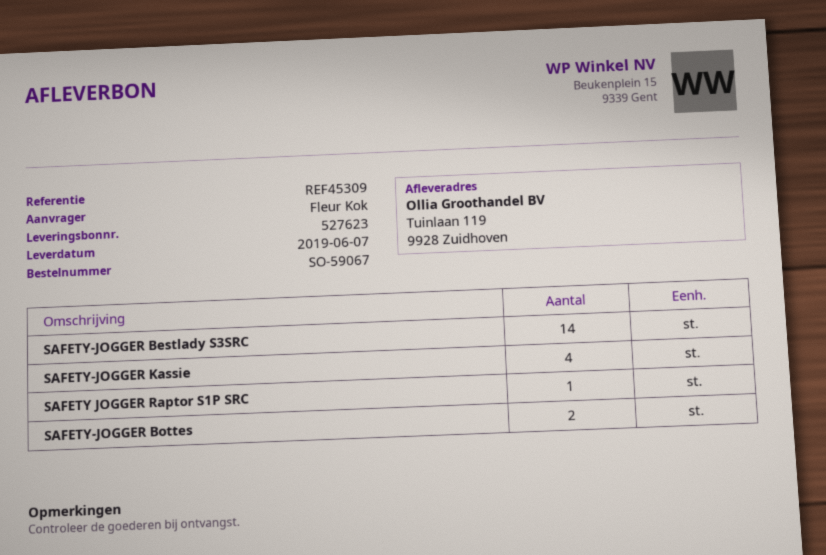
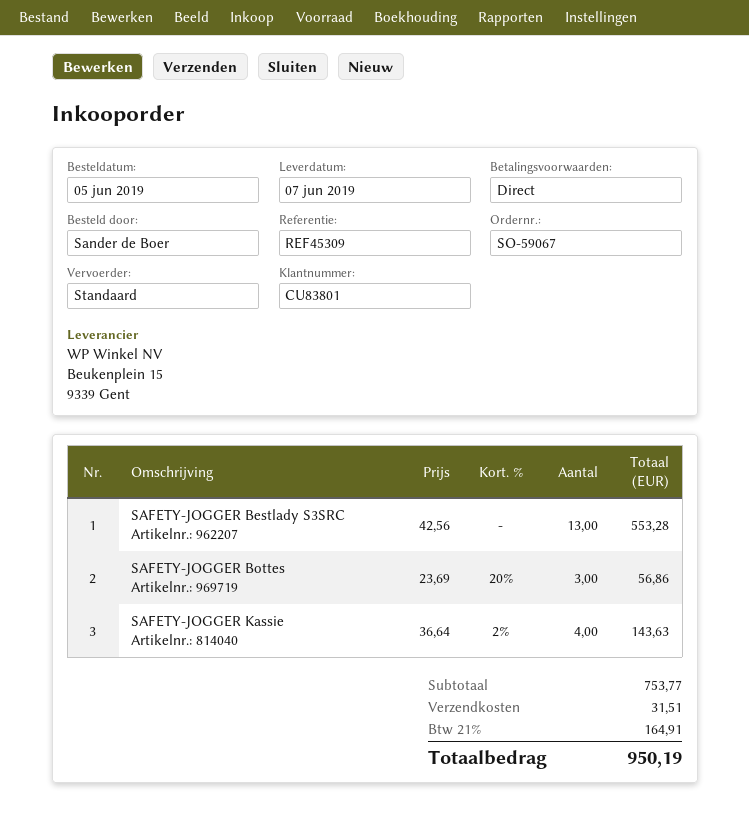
ordered by: Fleur Kok -> Sander de Boer
SAFETY-JOGGER Bestlady S3SRC: 14 -> 13
SAFETY JOGGER Raptor S1P SRC: 1 -> none
SAFETY-JOGGER Bottes: 2 -> 3

